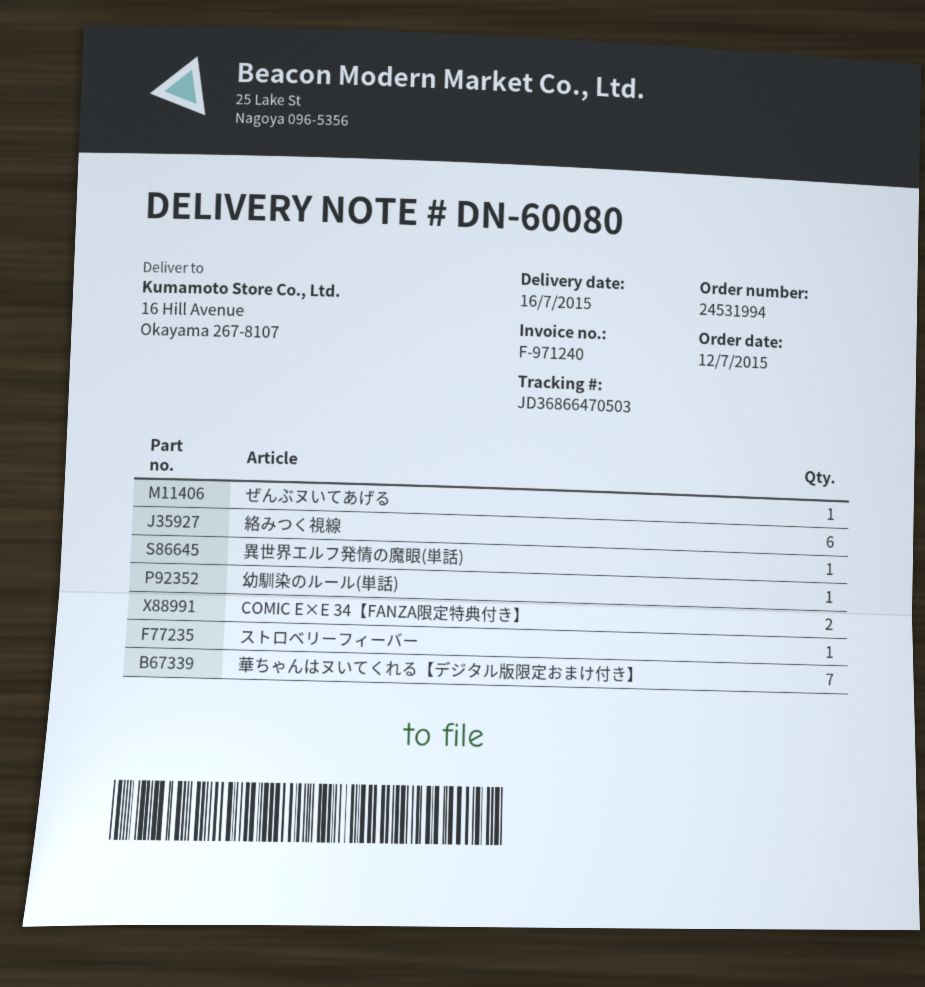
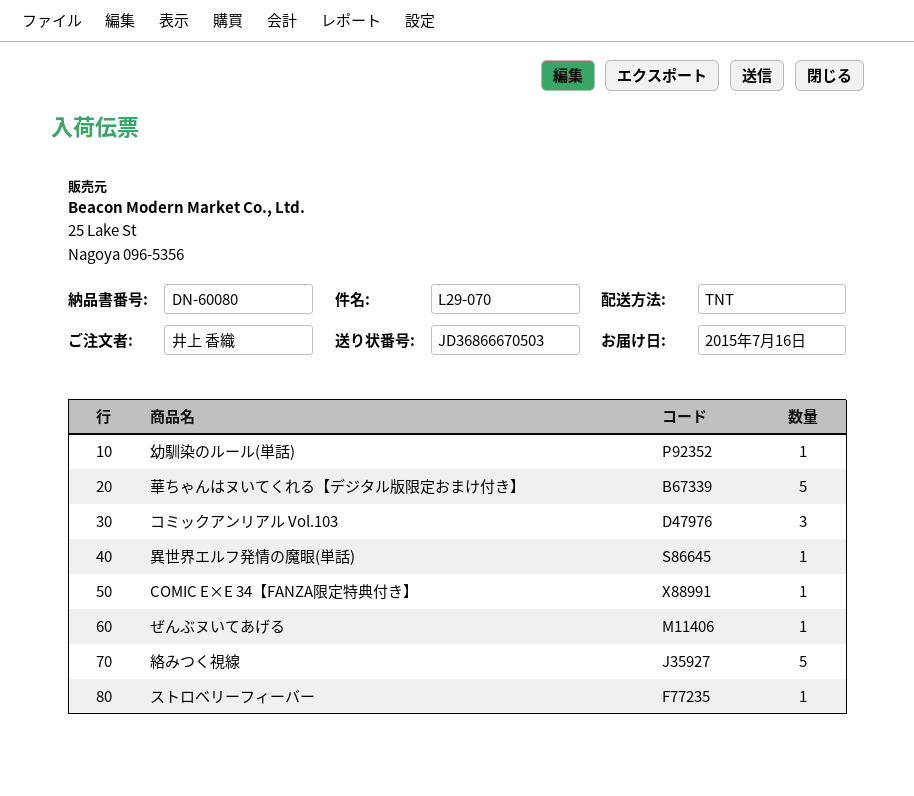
tracking number: JD36866470503 -> JD36866670503
絡みつく視線: 6 -> 5
COMIC E×E 34【FANZA限定特典付き】: 2 -> 1
華ちゃんはヌいてくれる【デジタル版限定おまけ付き】: 7 -> 5
コミックアンリアル Vol.103: none -> 3

